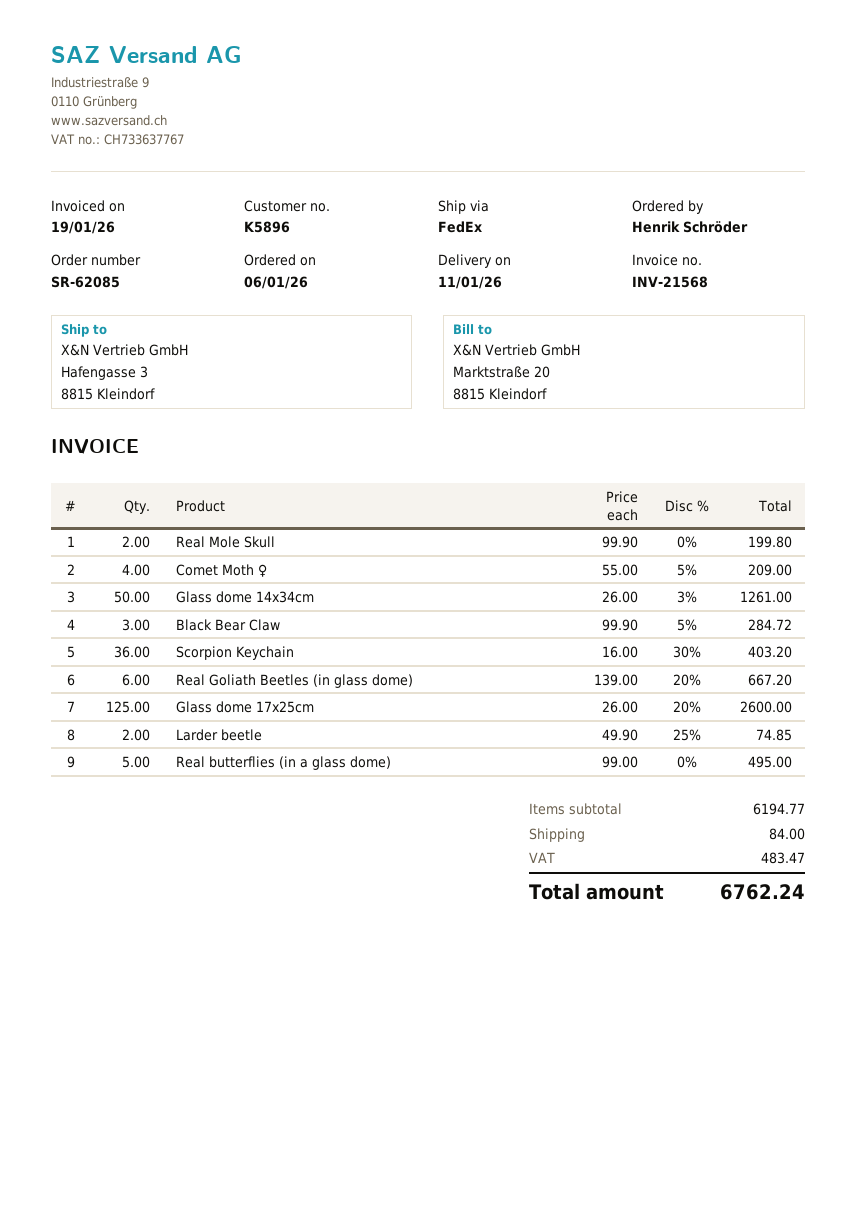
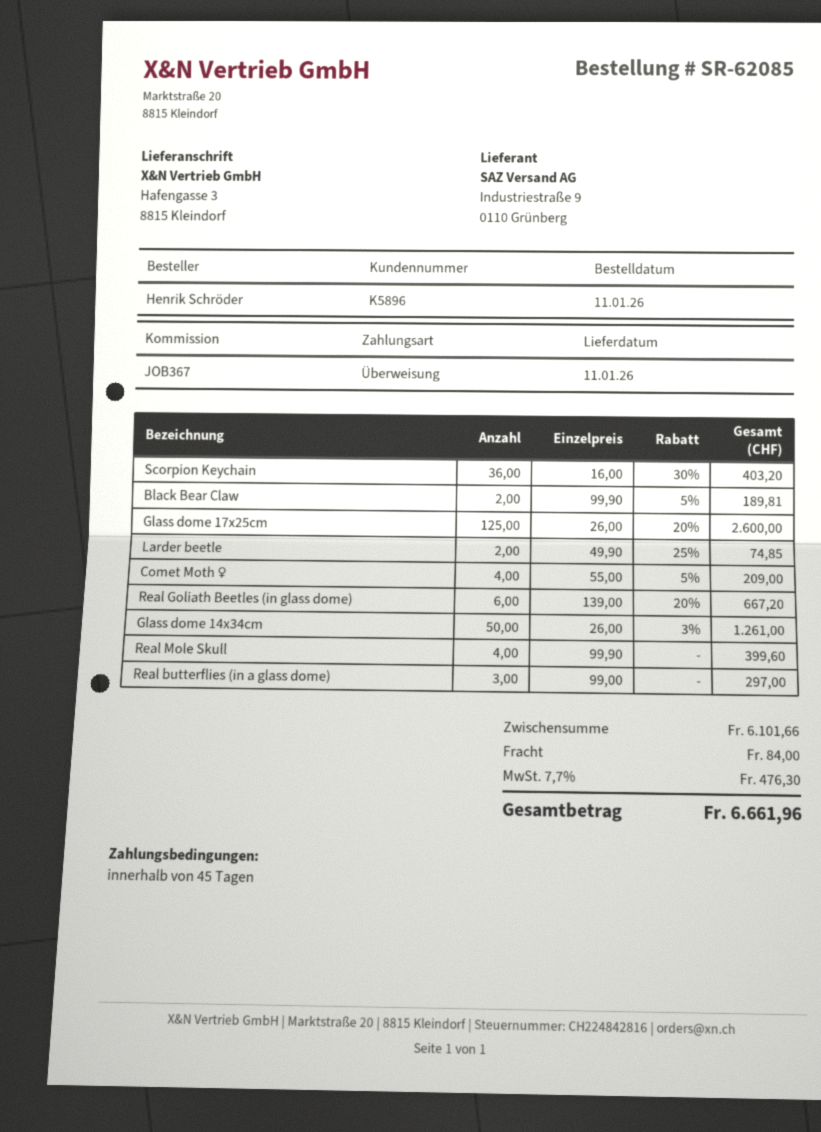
order date: 2026-01-06 -> 2026-01-11
Real Mole Skull: 2 x 99.90 = 199.80 -> 4 x 99.90 = 399.60
Black Bear Claw: 3 x 99.90 - 5% = 284.72 -> 2 x 99.90 - 5% = 189.81
Real butterflies (in a glass dome): 5 x 99.00 = 495.00 -> 3 x 99.00 = 297.00
subtotal: 6194.77 -> 6101.66
tax: 483.47 -> 476.30
total: 6762.24 -> 6661.96

